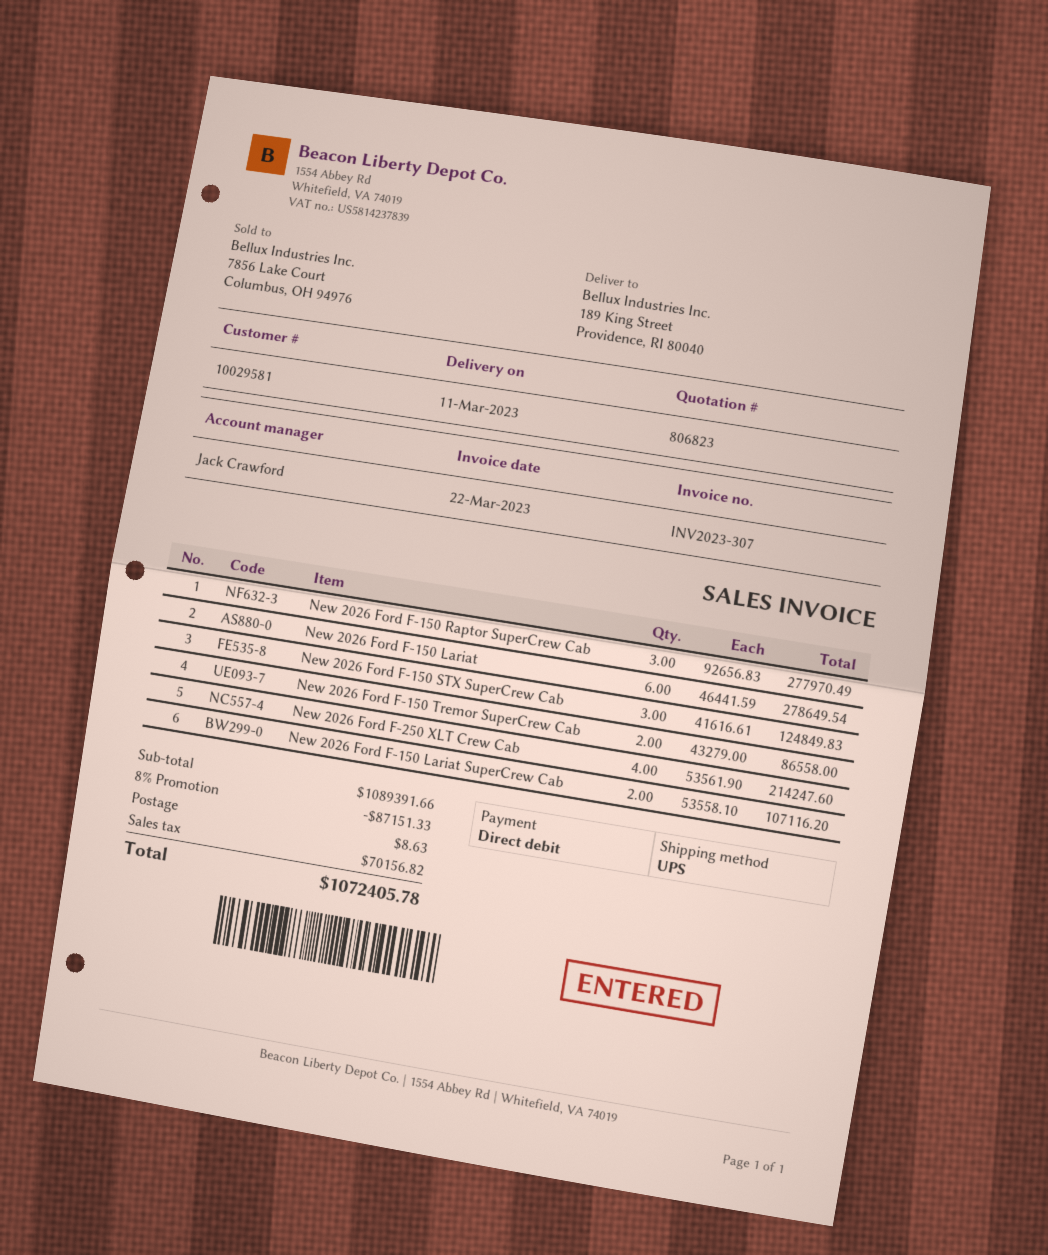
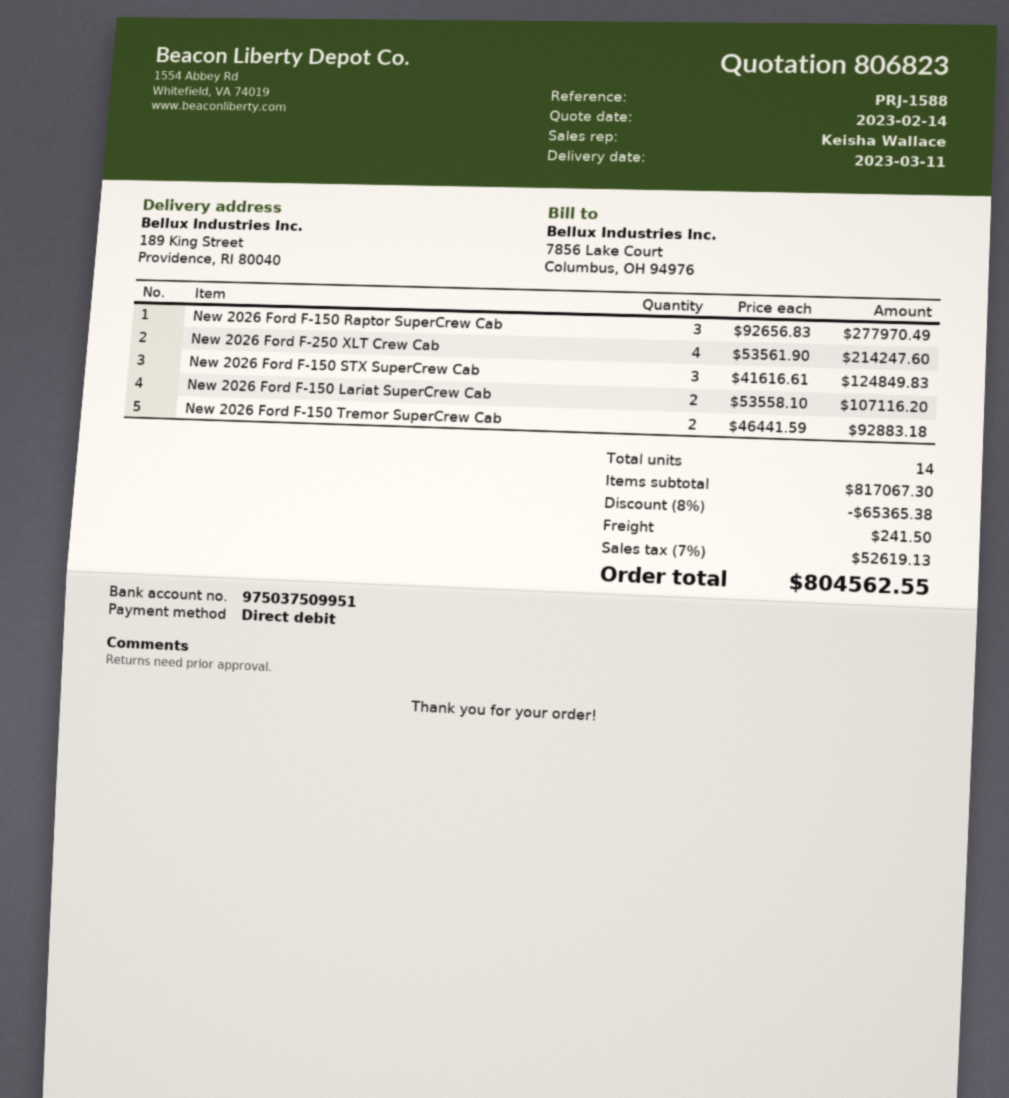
sales rep: Jack Crawford -> Keisha Wallace
New 2026 Ford F-150 Lariat: 6 x 46441.59 = 278649.54 -> none
New 2026 Ford F-150 Tremor SuperCrew Cab: 2 x 43279.00 = 86558.00 -> 2 x 46441.59 = 92883.18
subtotal: 1089391.66 -> 817067.30
discount: 8% = 87151.33 -> 8% = 65365.38
shipping: 8.63 -> 241.50
tax: 70156.82 -> 52619.13
total: 1072405.78 -> 804562.55

